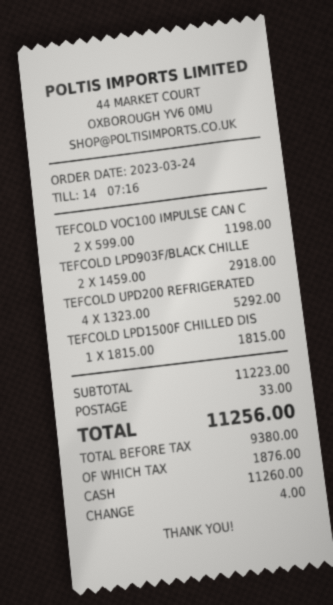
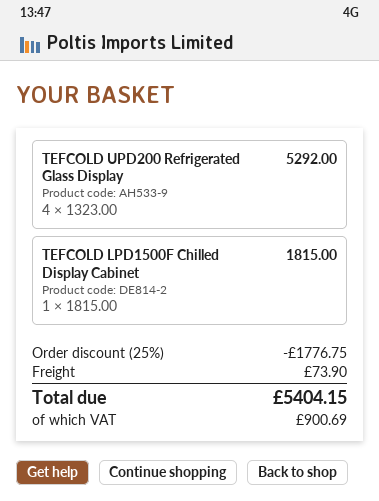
TEFCOLD VOC100 IMPULSE CAN C: 2 x 599.00 = 1198.00 -> none
TEFCOLD LPD903F/BLACK CHILLE: 2 x 1459.00 = 2918.00 -> none
discount: none -> 25% = 1776.75
shipping: 33.00 -> 73.90
tax: 1876.00 -> 900.69
total: 11256.00 -> 5404.15

